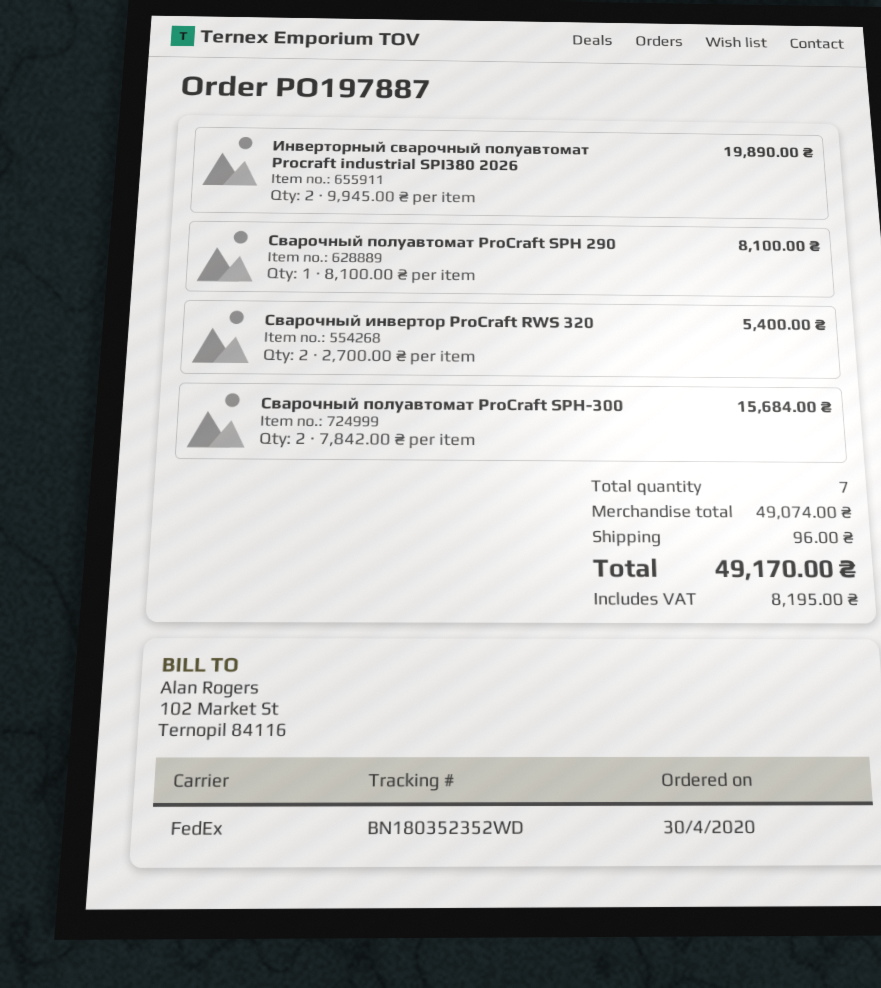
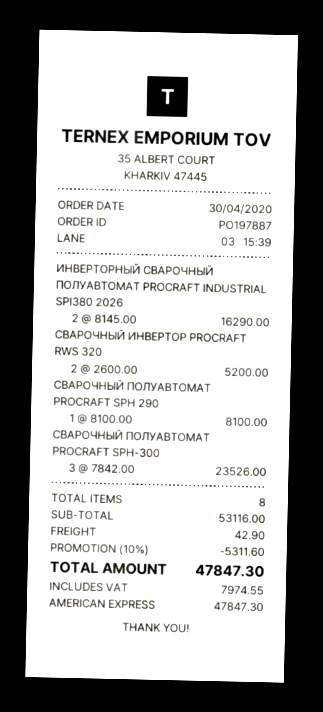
Инверторный сварочный полуавтомат Procraft industrial SPI380 2026: 2 x 9945.00 = 19890.00 -> 2 x 8145.00 = 16290.00
Сварочный инвертор ProCraft RWS 320: 2 x 2700.00 = 5400.00 -> 2 x 2600.00 = 5200.00
Сварочный полуавтомат ProCraft SPH-300: 2 x 7842.00 = 15684.00 -> 3 x 7842.00 = 23526.00
total quantity: 7 -> 8
subtotal: 49074.00 -> 53116.00
discount: none -> 10% = 5311.60
shipping: 96.00 -> 42.90
tax: 8195.00 -> 7974.55
total: 49170.00 -> 47847.30

